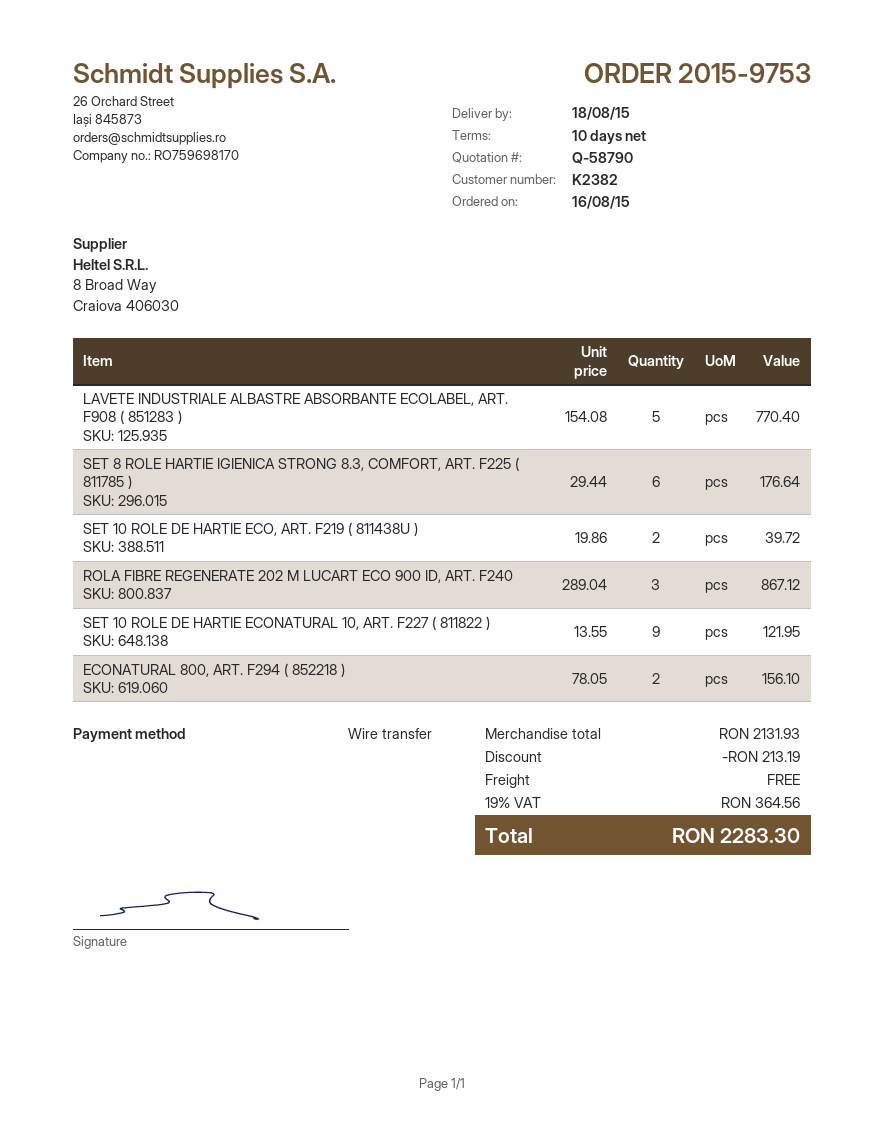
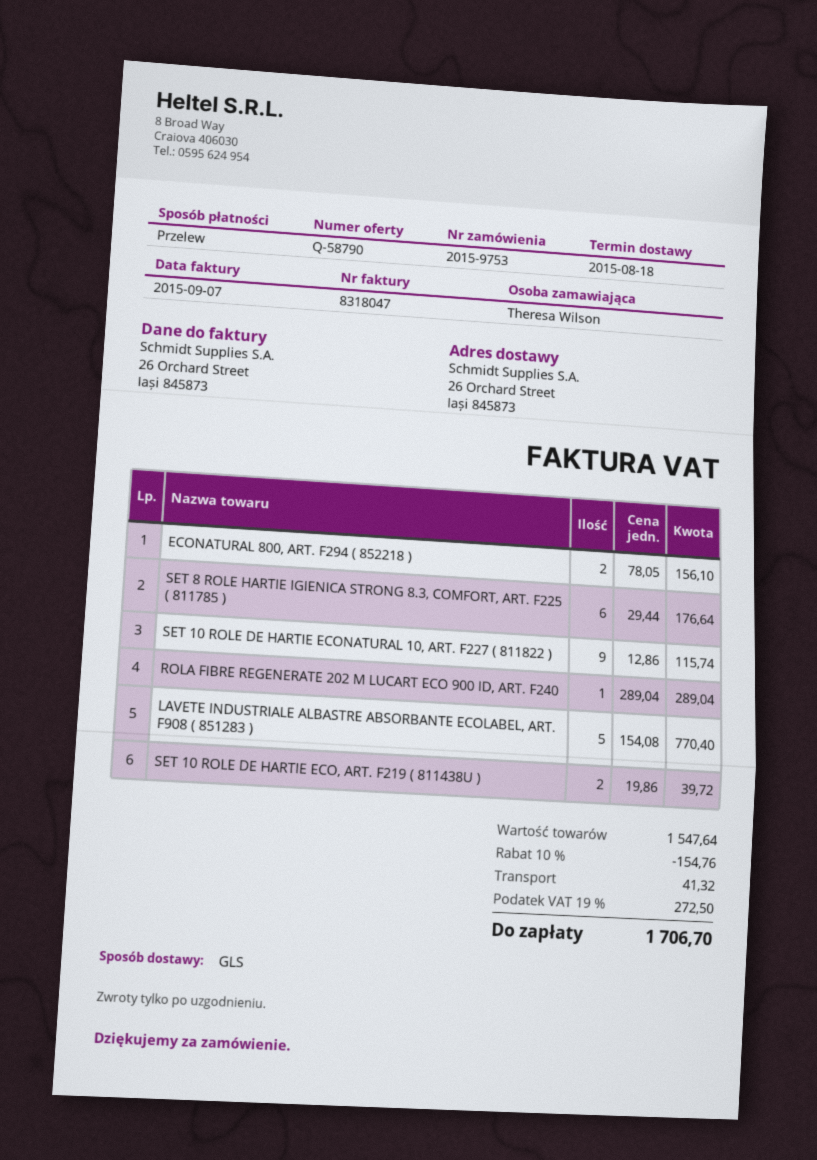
ROLA FIBRE REGENERATE 202 M LUCART ECO 900 ID, ART. F240: 3 x 289.04 = 867.12 -> 1 x 289.04 = 289.04
SET 10 ROLE DE HARTIE ECONATURAL 10, ART. F227 ( 811822 ): 9 x 13.55 = 121.95 -> 9 x 12.86 = 115.74
subtotal: 2131.93 -> 1547.64
discount: 213.19 -> 154.76
shipping: 0.00 -> 41.32
tax: 19% = 364.56 -> 19% = 272.50
total: 2283.30 -> 1706.70

